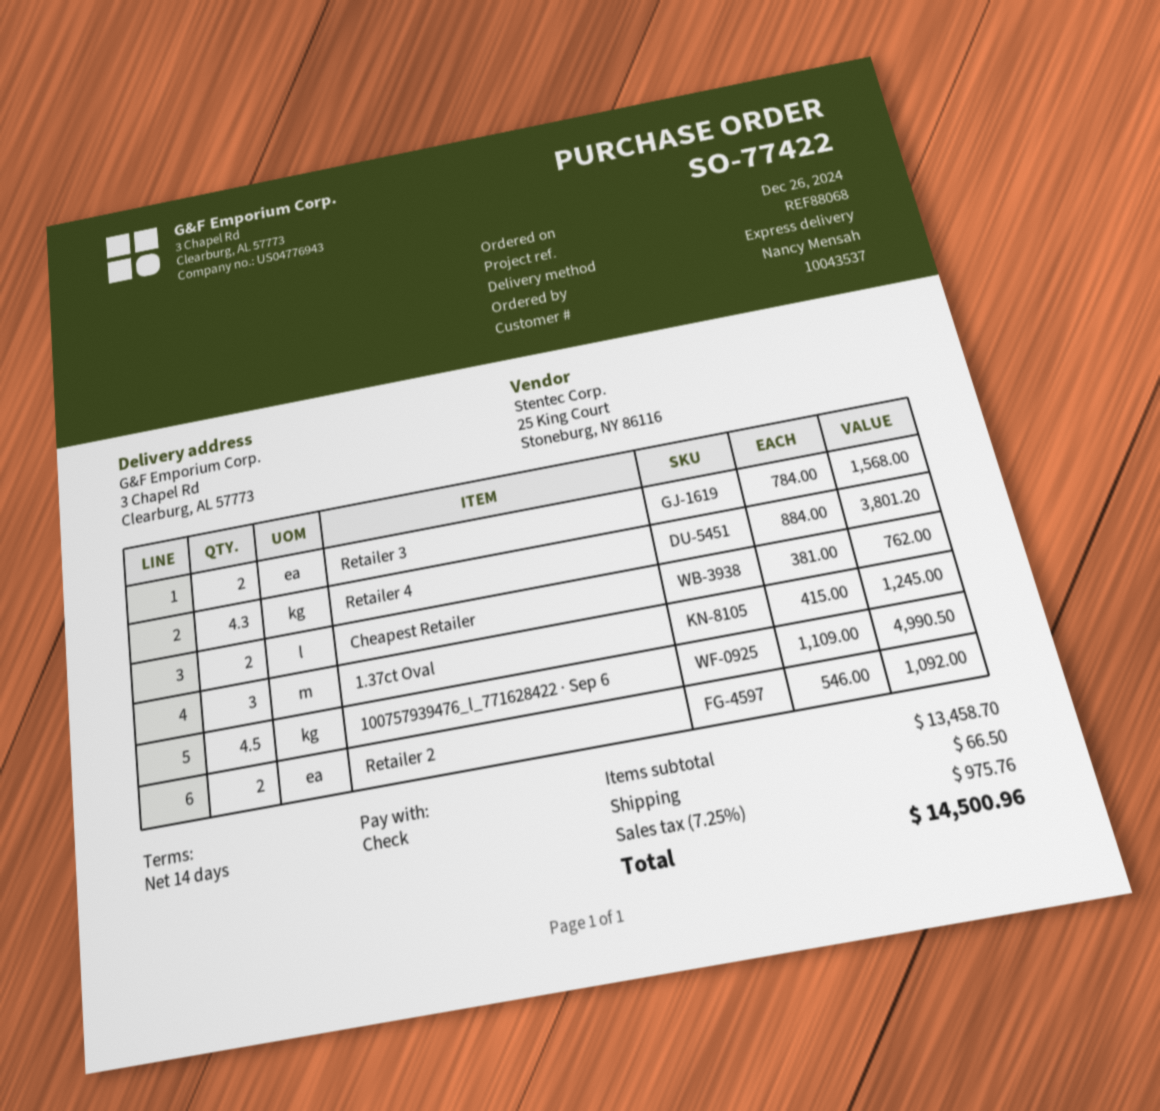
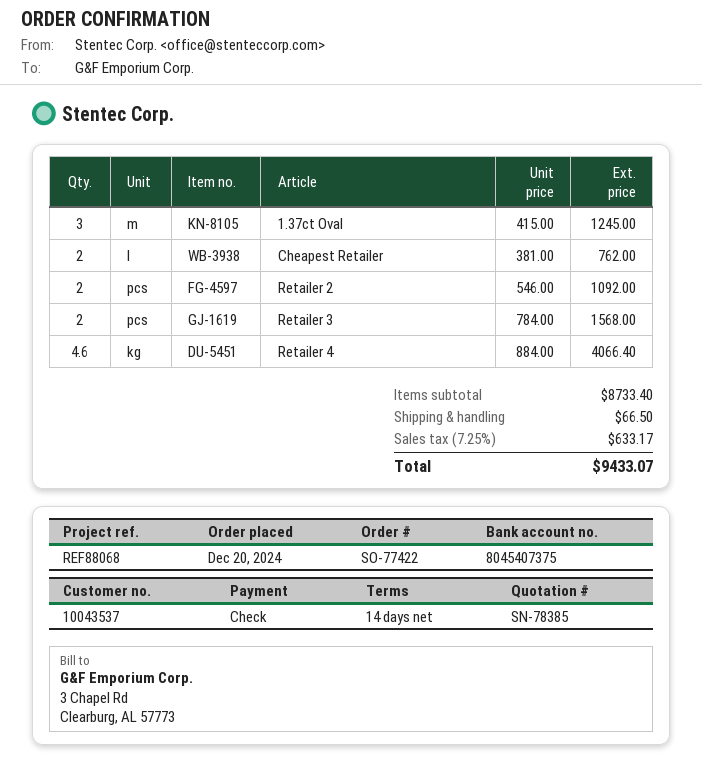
order date: 2024-12-26 -> 2024-12-20
Retailer 4: 4.3 x 884.00 = 3801.20 -> 4.6 x 884.00 = 4066.40
100757939476_l_771628422 · Sep 6: 4.5 x 1109.00 = 4990.50 -> none
subtotal: 13458.70 -> 8733.40
tax: 7.25% = 975.76 -> 7.25% = 633.17
total: 14500.96 -> 9433.07

